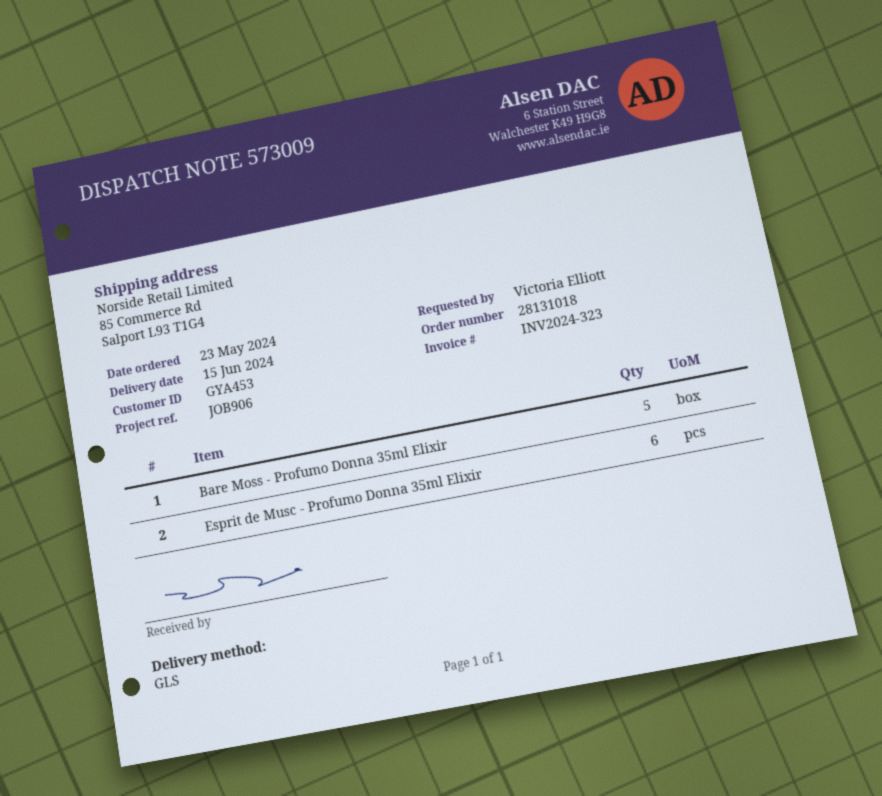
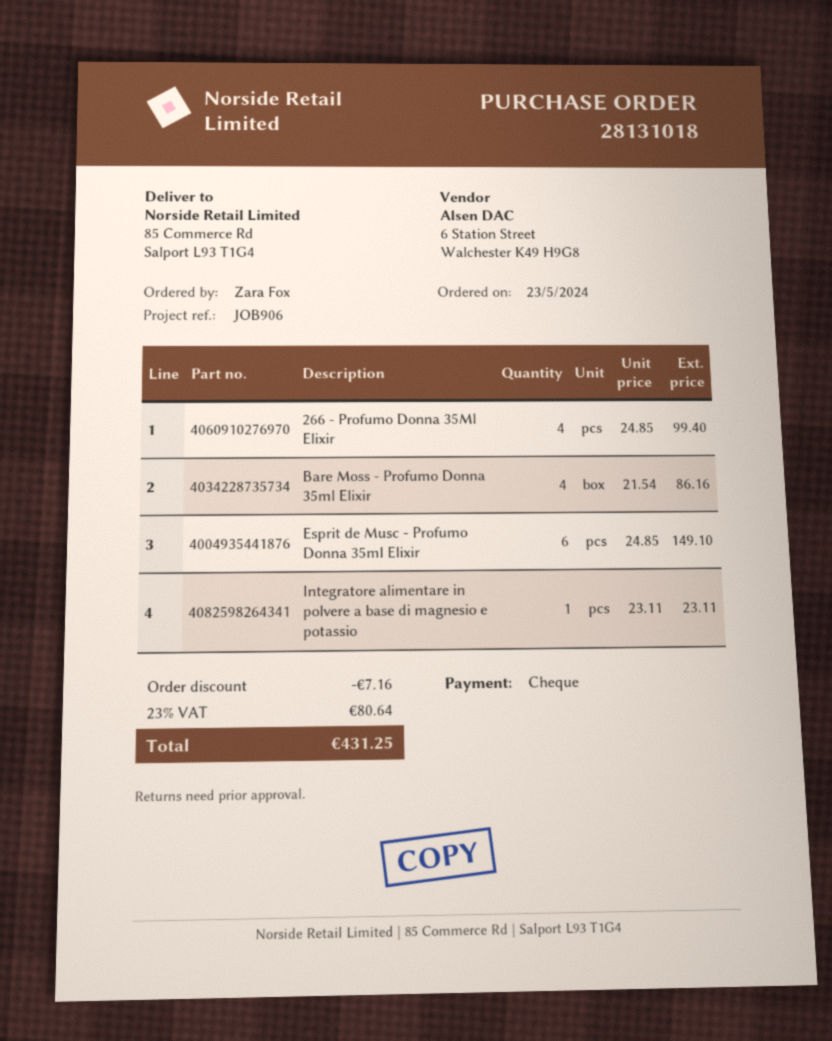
ordered by: Victoria Elliott -> Zara Fox
Bare Moss - Profumo Donna 35ml Elixir: 5 -> 4
266 - Profumo Donna 35Ml Elixir: none -> 4
Integratore alimentare in polvere a base di magnesio e potassio: none -> 1

